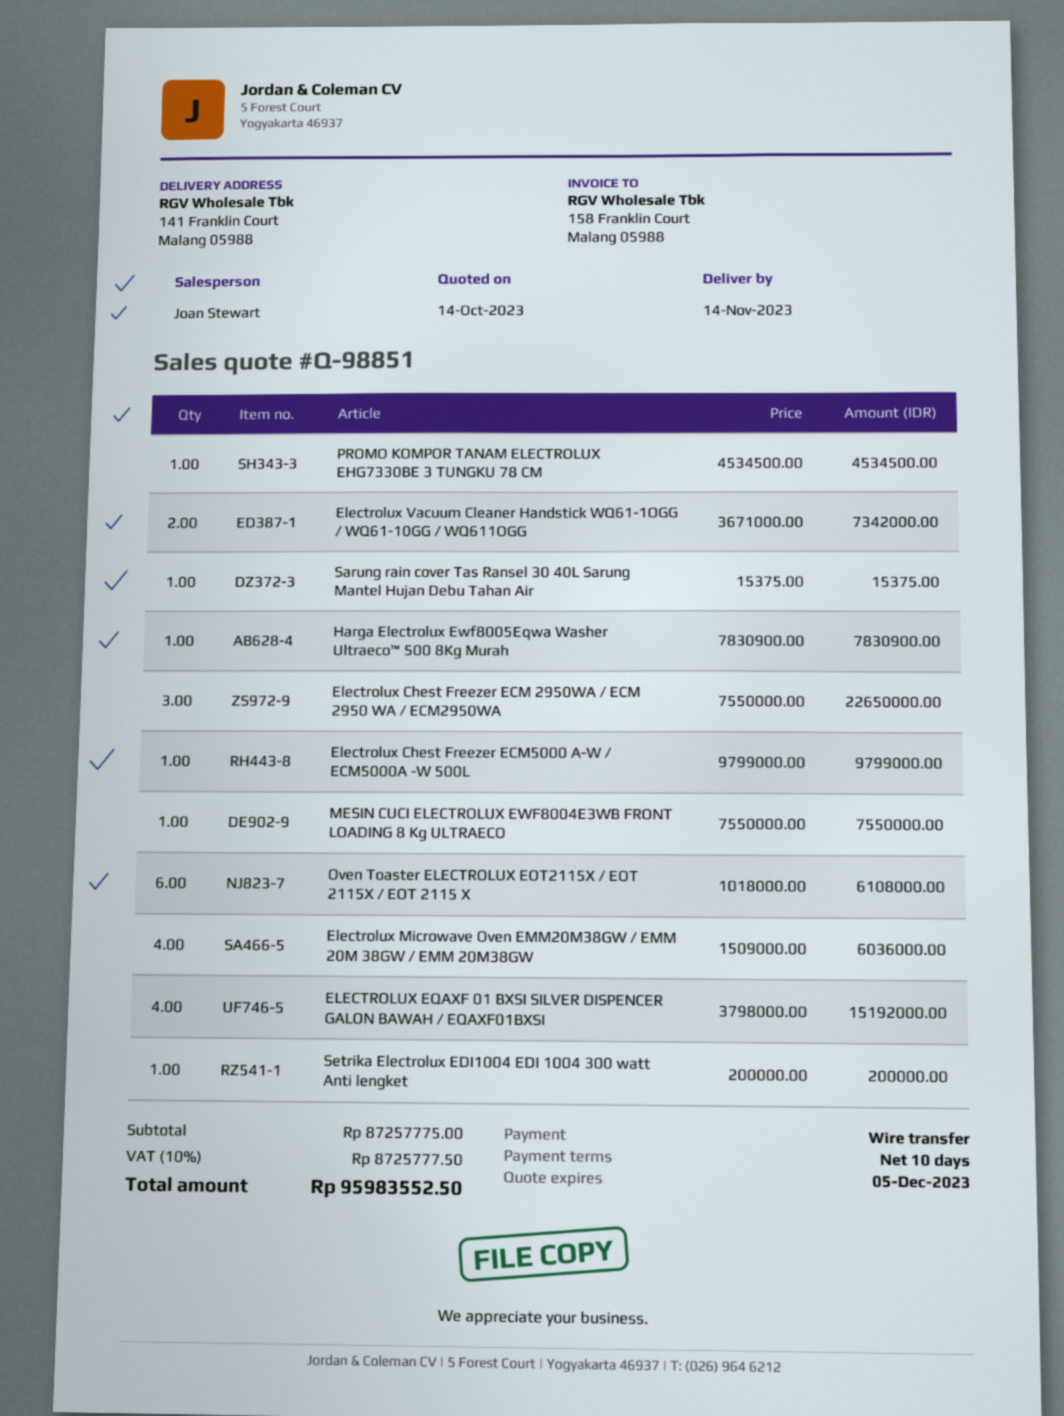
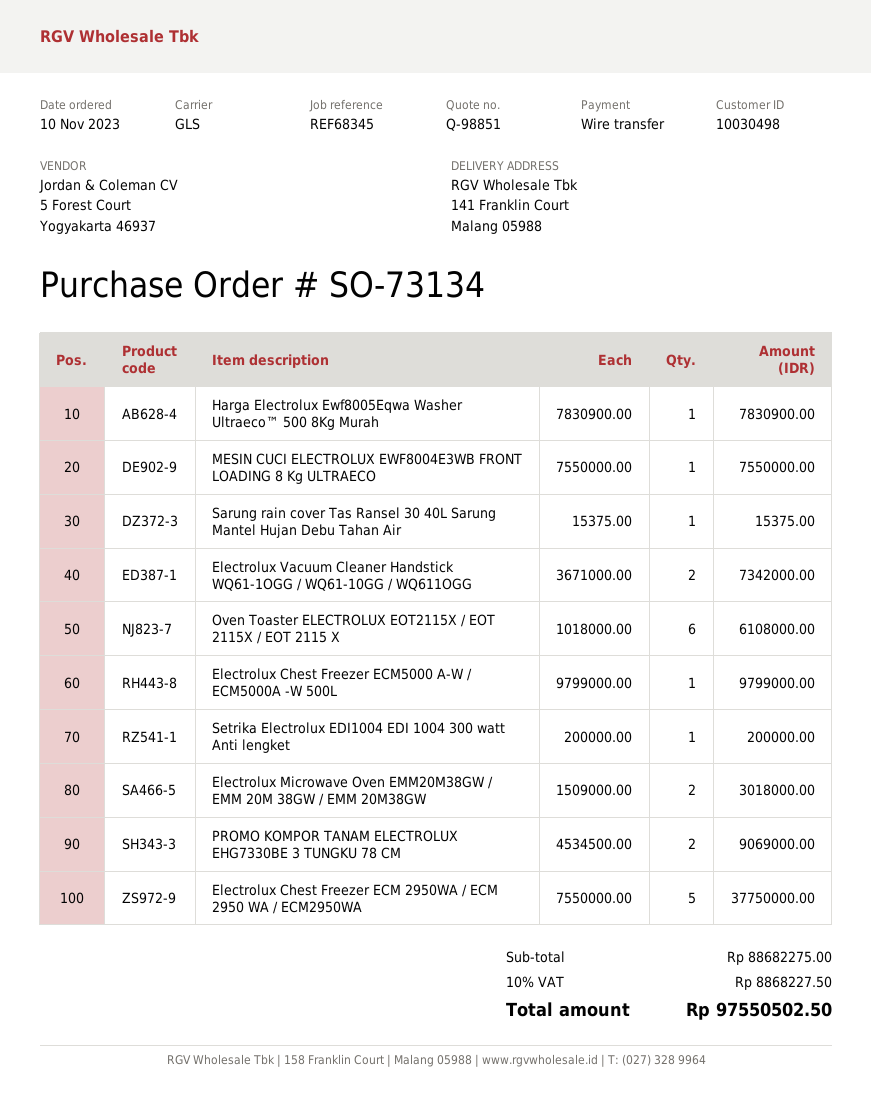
PROMO KOMPOR TANAM ELECTROLUX EHG7330BE 3 TUNGKU 78 CM: 1 x 4534500.00 = 4534500.00 -> 2 x 4534500.00 = 9069000.00
Electrolux Chest Freezer ECM 2950WA / ECM 2950 WA / ECM2950WA: 3 x 7550000.00 = 22650000.00 -> 5 x 7550000.00 = 37750000.00
Electrolux Microwave Oven EMM20M38GW / EMM 20M 38GW / EMM 20M38GW: 4 x 1509000.00 = 6036000.00 -> 2 x 1509000.00 = 3018000.00
ELECTROLUX EQAXF 01 BXSI SILVER DISPENCER GALON BAWAH / EQAXF01BXSI: 4 x 3798000.00 = 15192000.00 -> none
subtotal: 87257775.00 -> 88682275.00
tax: 10% = 8725777.50 -> 10% = 8868227.50
total: 95983552.50 -> 97550502.50

